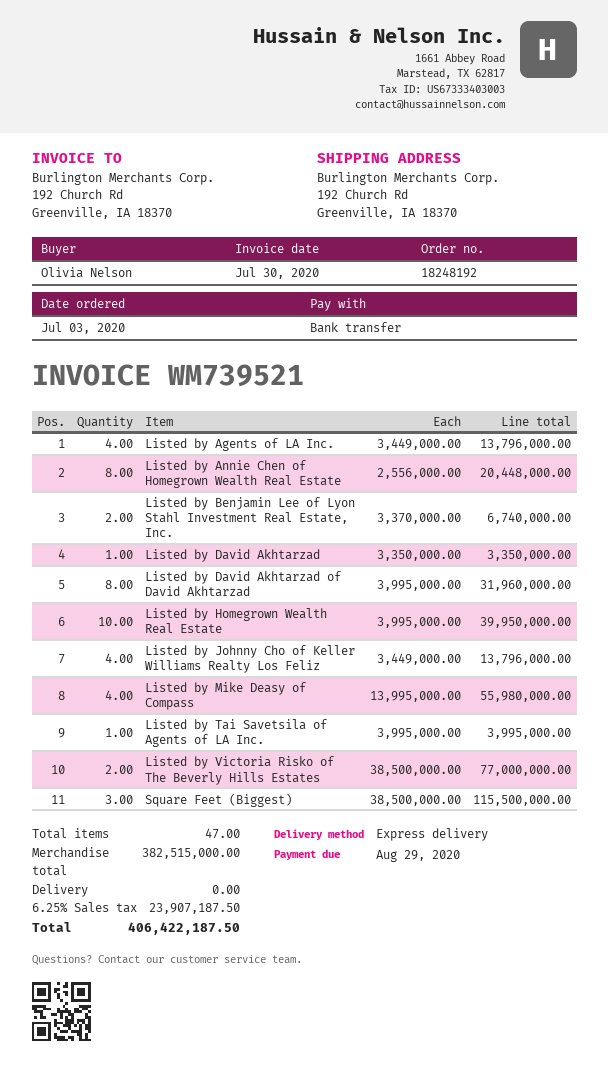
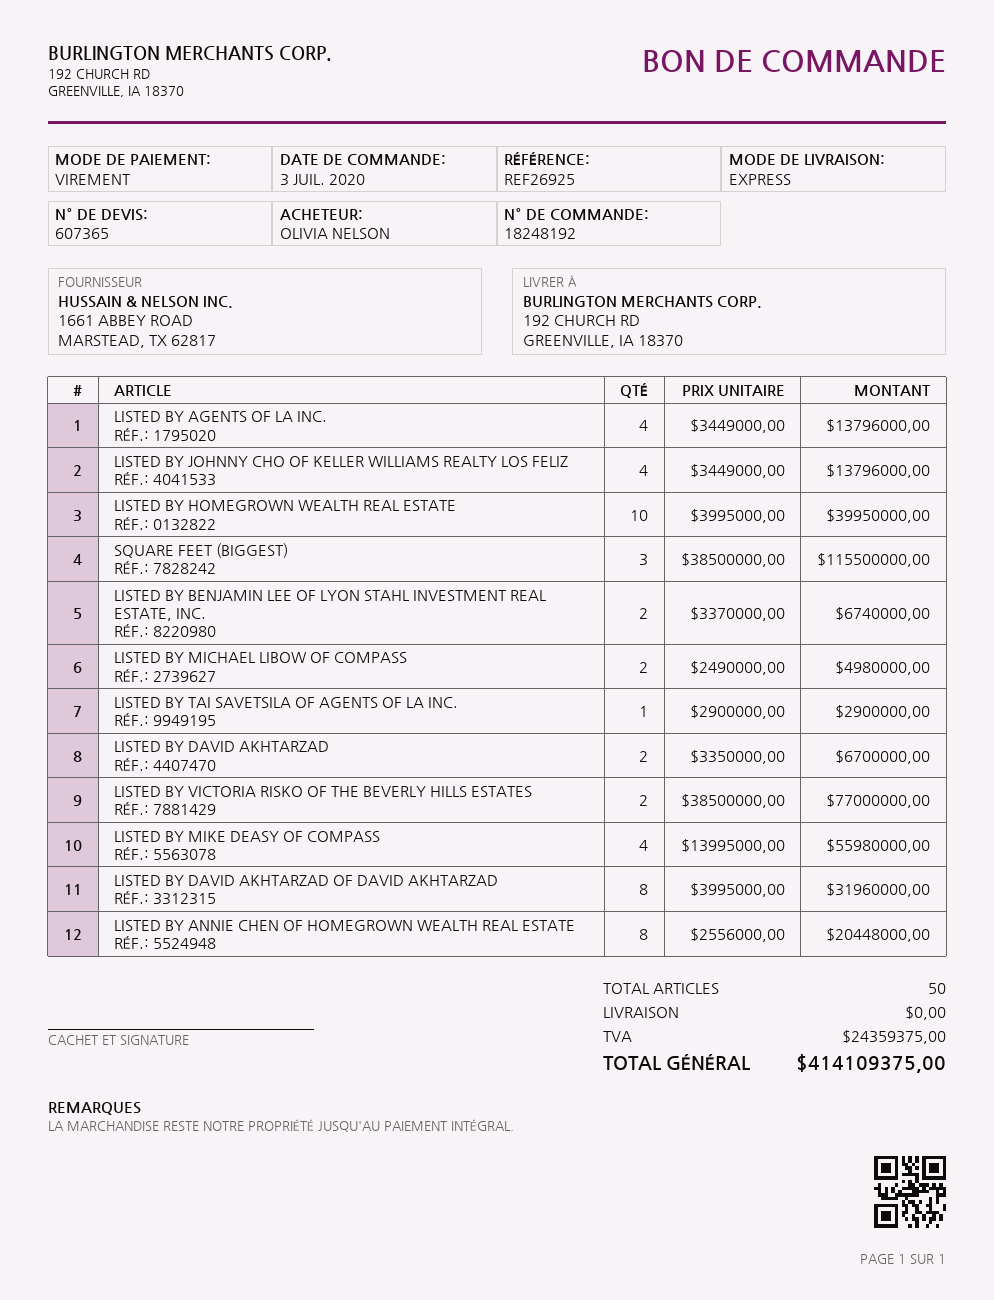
Listed by David Akhtarzad: 1 x 3350000.00 = 3350000.00 -> 2 x 3350000.00 = 6700000.00
Listed by Tai Savetsila of Agents of LA Inc.: 1 x 3995000.00 = 3995000.00 -> 1 x 2900000.00 = 2900000.00
LISTED BY MICHAEL LIBOW OF COMPASS: none -> 2 x 2490000.00 = 4980000.00
total quantity: 47 -> 50
tax: 23907187.50 -> 24359375.00
total: 406422187.50 -> 414109375.00

